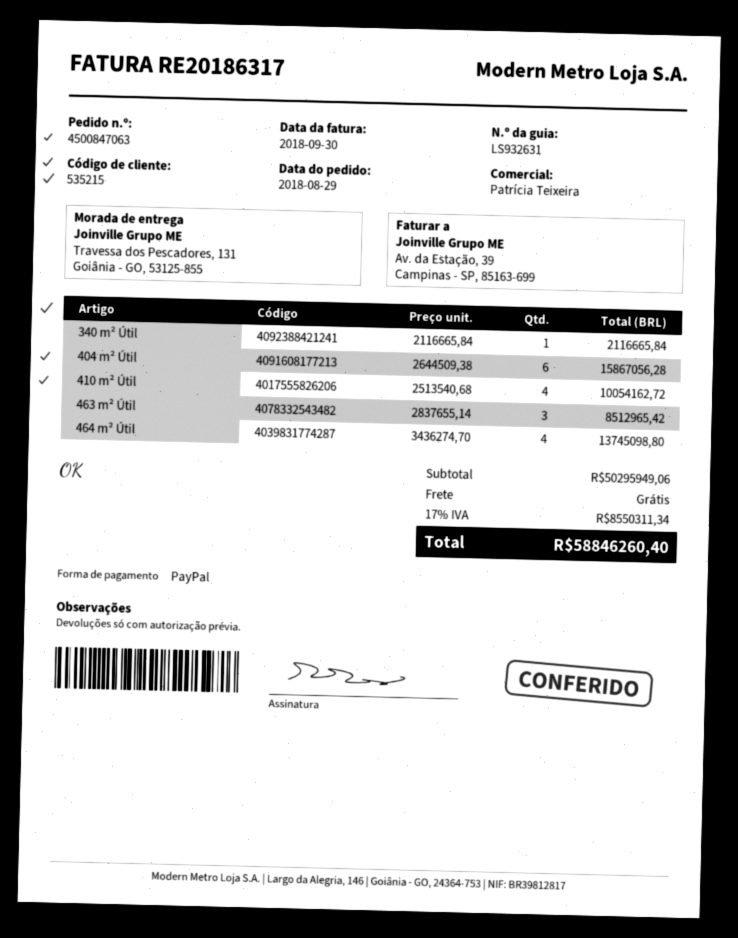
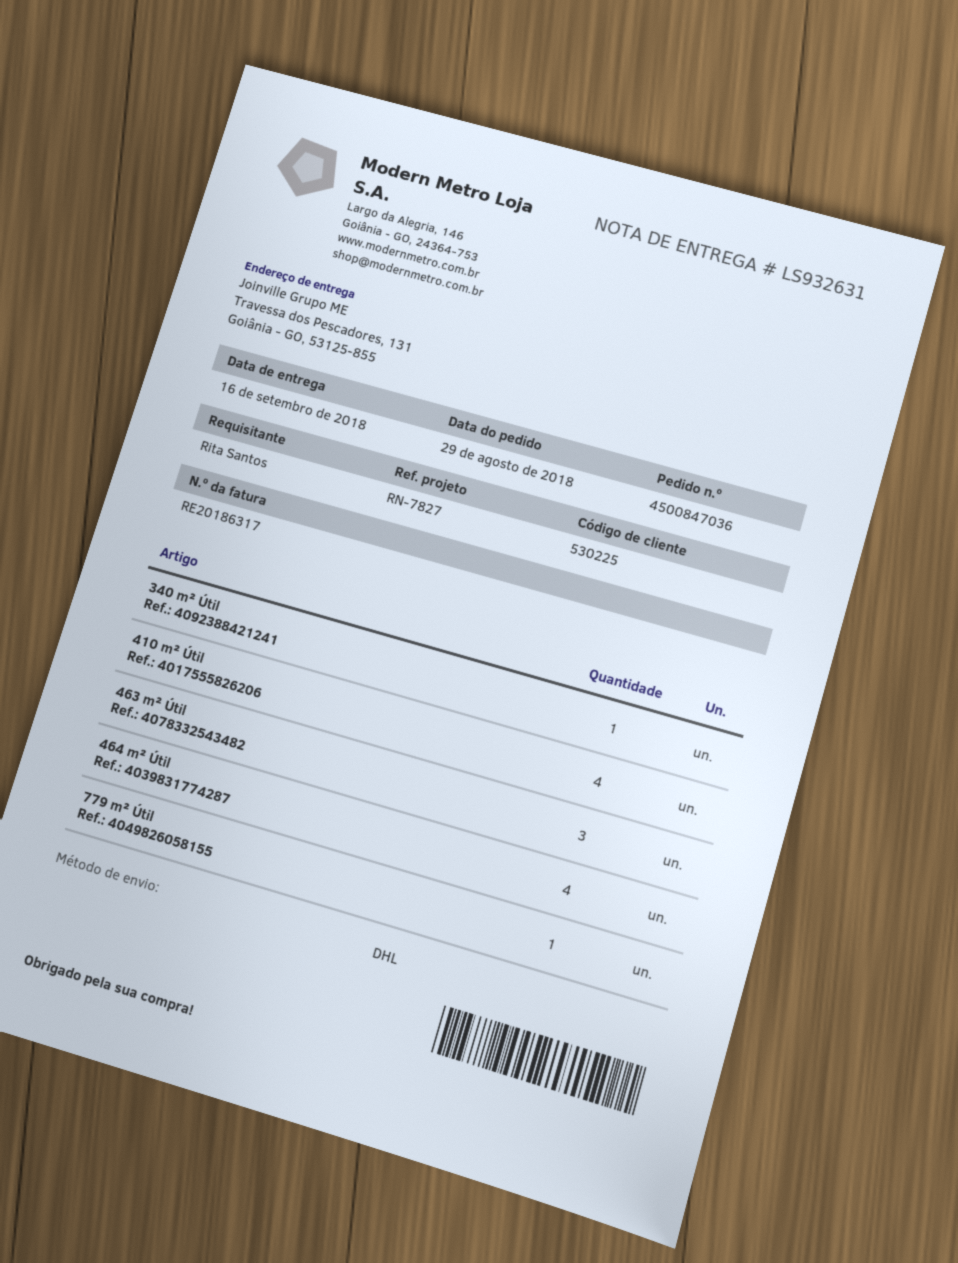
order number: 4500847063 -> 4500847036
customer number: 535215 -> 530225
404 m² Útil: 6 -> none
779 m² Útil: none -> 1

